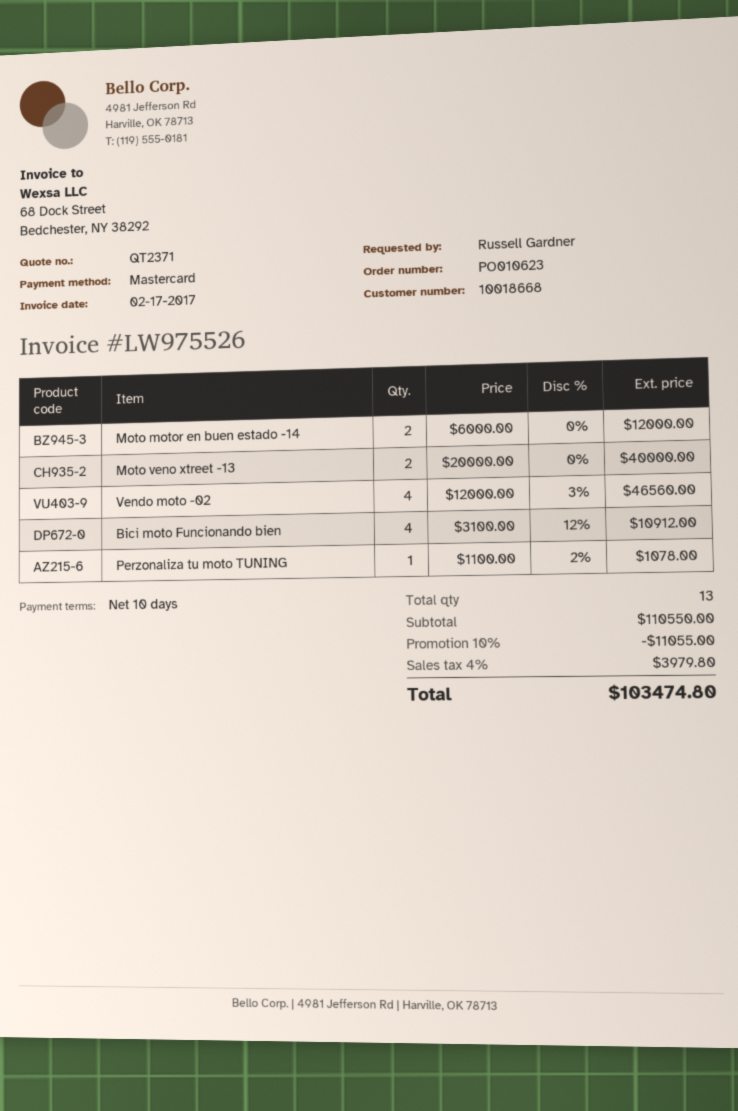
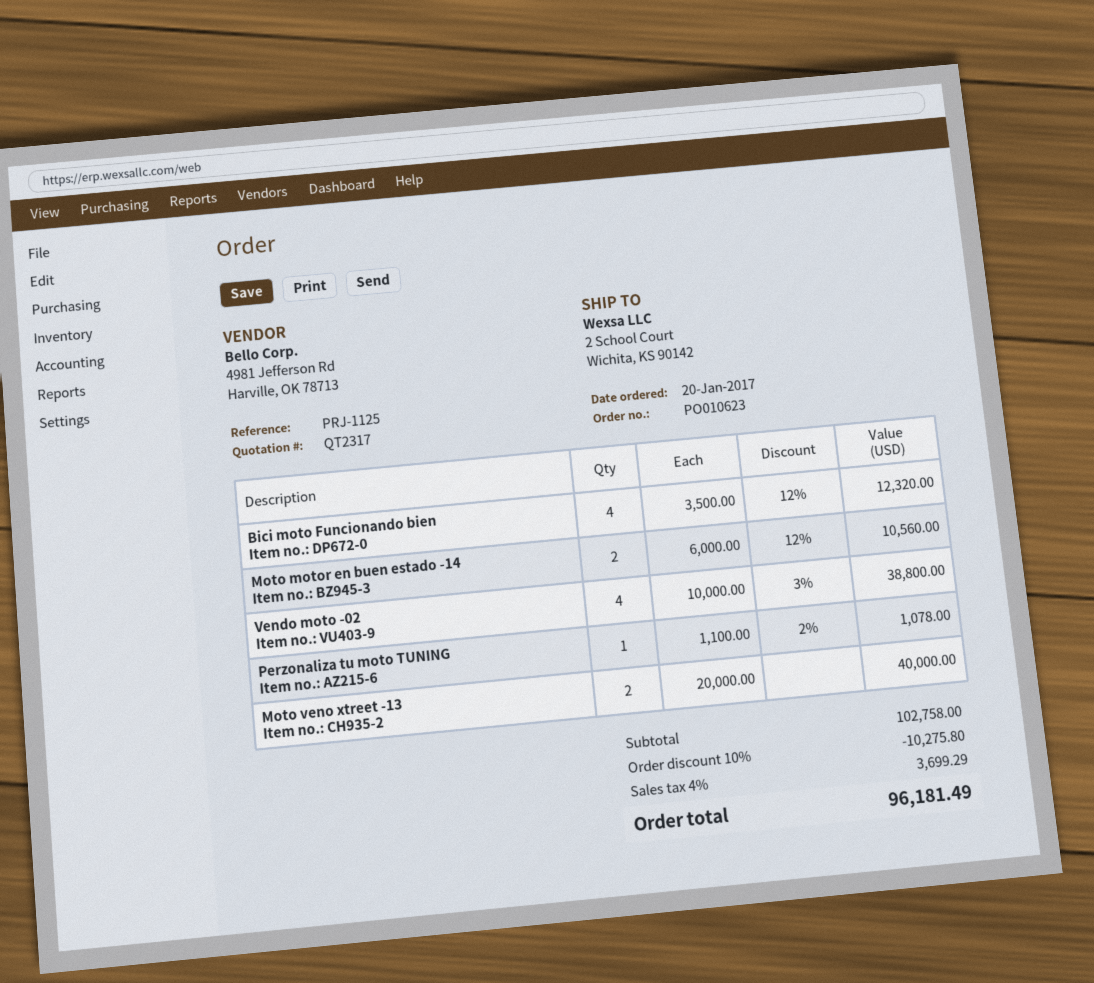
quote number: QT2371 -> QT2317
Moto motor en buen estado -14: 2 x 6000.00 = 12000.00 -> 2 x 6000.00 - 12% = 10560.00
Vendo moto -02: 4 x 12000.00 - 3% = 46560.00 -> 4 x 10000.00 - 3% = 38800.00
Bici moto Funcionando bien: 4 x 3100.00 - 12% = 10912.00 -> 4 x 3500.00 - 12% = 12320.00
subtotal: 110550.00 -> 102758.00
discount: 10% = 11055.00 -> 10% = 10275.80
tax: 4% = 3979.80 -> 4% = 3699.29
total: 103474.80 -> 96181.49

